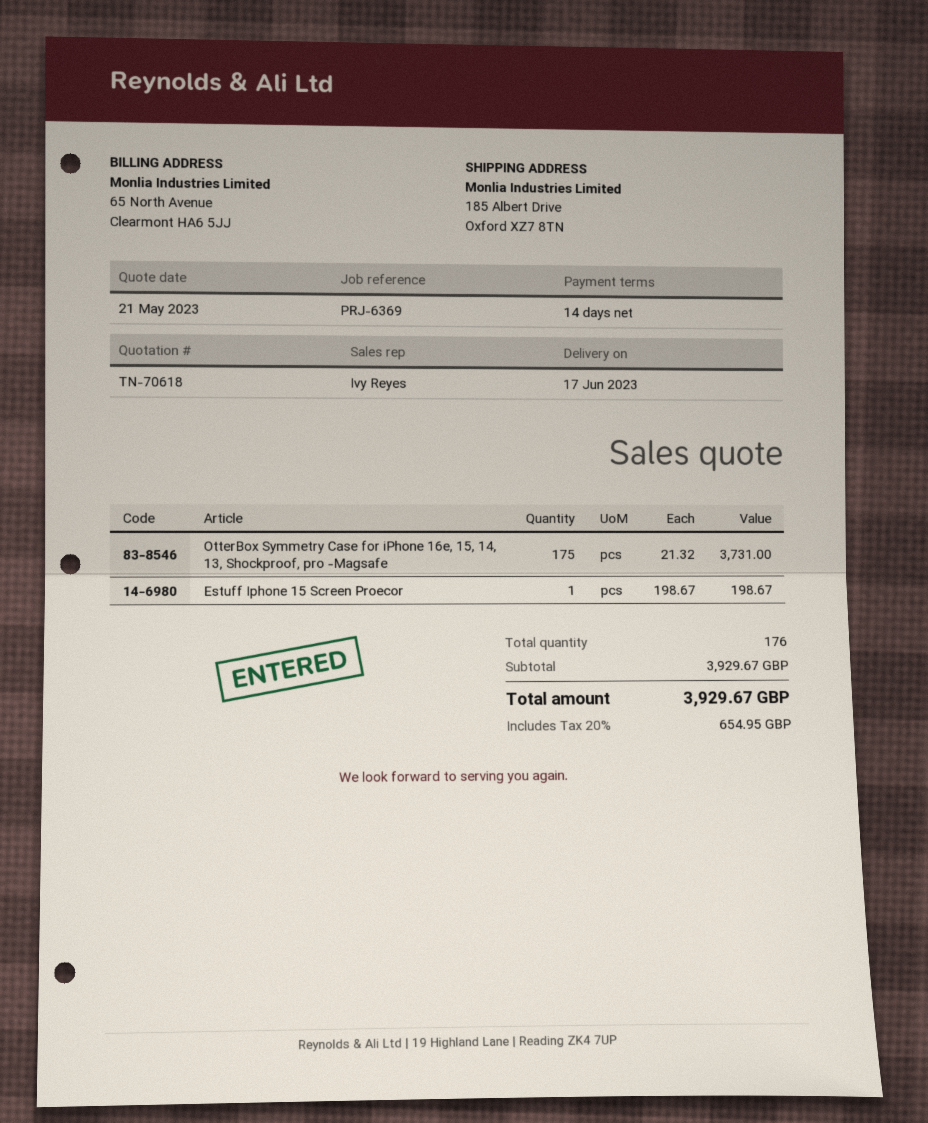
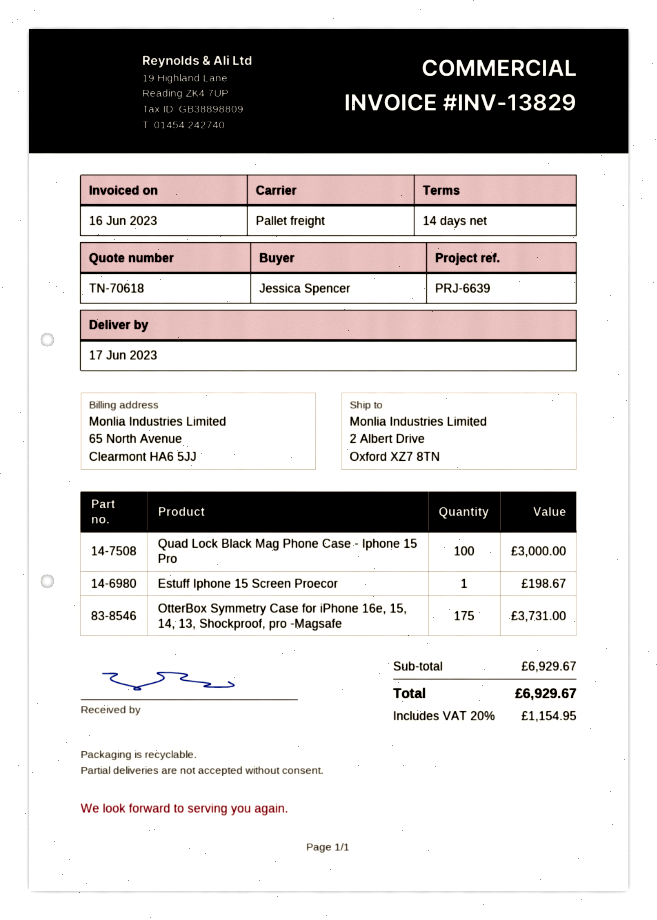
reference: PRJ-6369 -> PRJ-6639
ship to: 185 Albert Drive, Oxford XZ7 8TN -> 2 Albert Drive, Oxford XZ7 8TN
Quad Lock Black Mag Phone Case - Iphone 15 Pro: none -> 100 for 3000.00
subtotal: 3929.67 -> 6929.67
tax: 20% = 654.95 -> 20% = 1154.95
total: 3929.67 -> 6929.67

